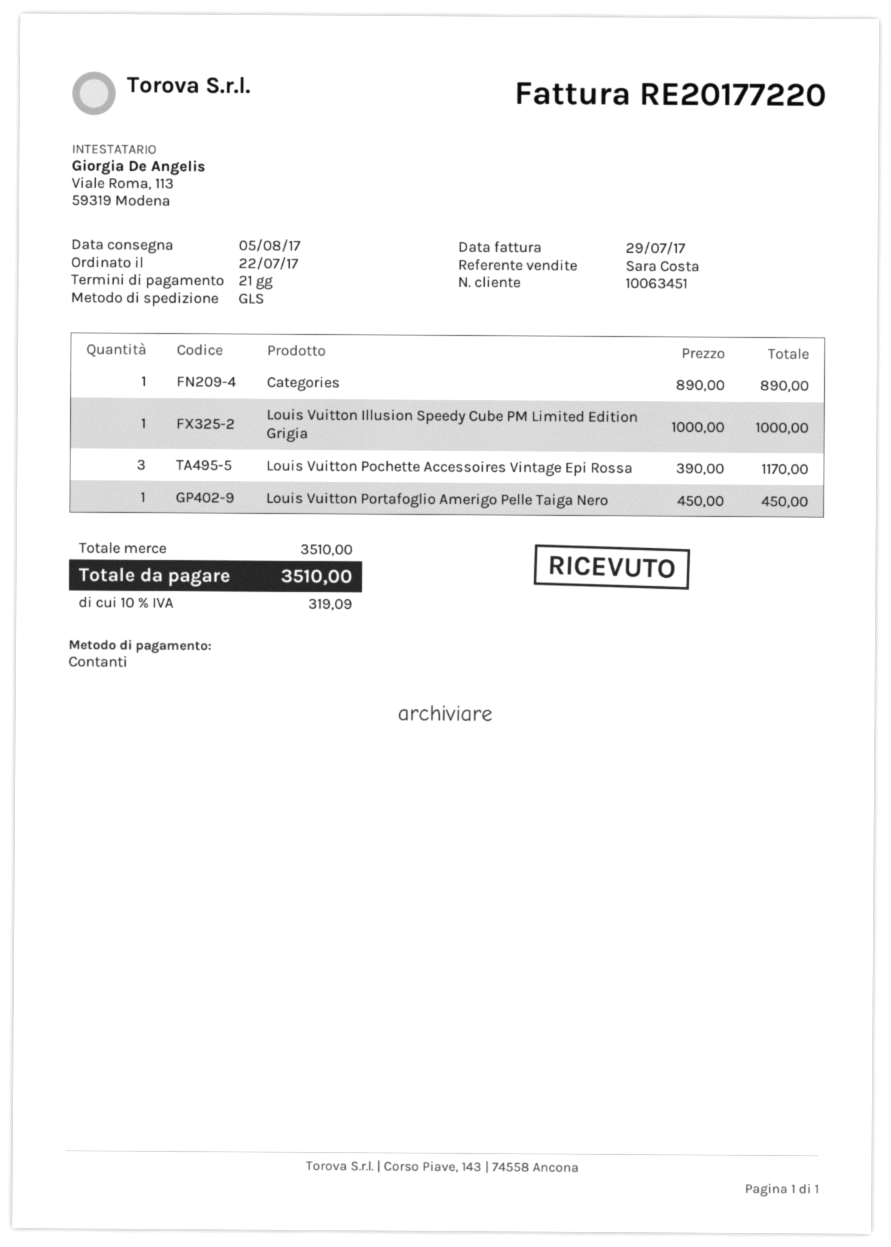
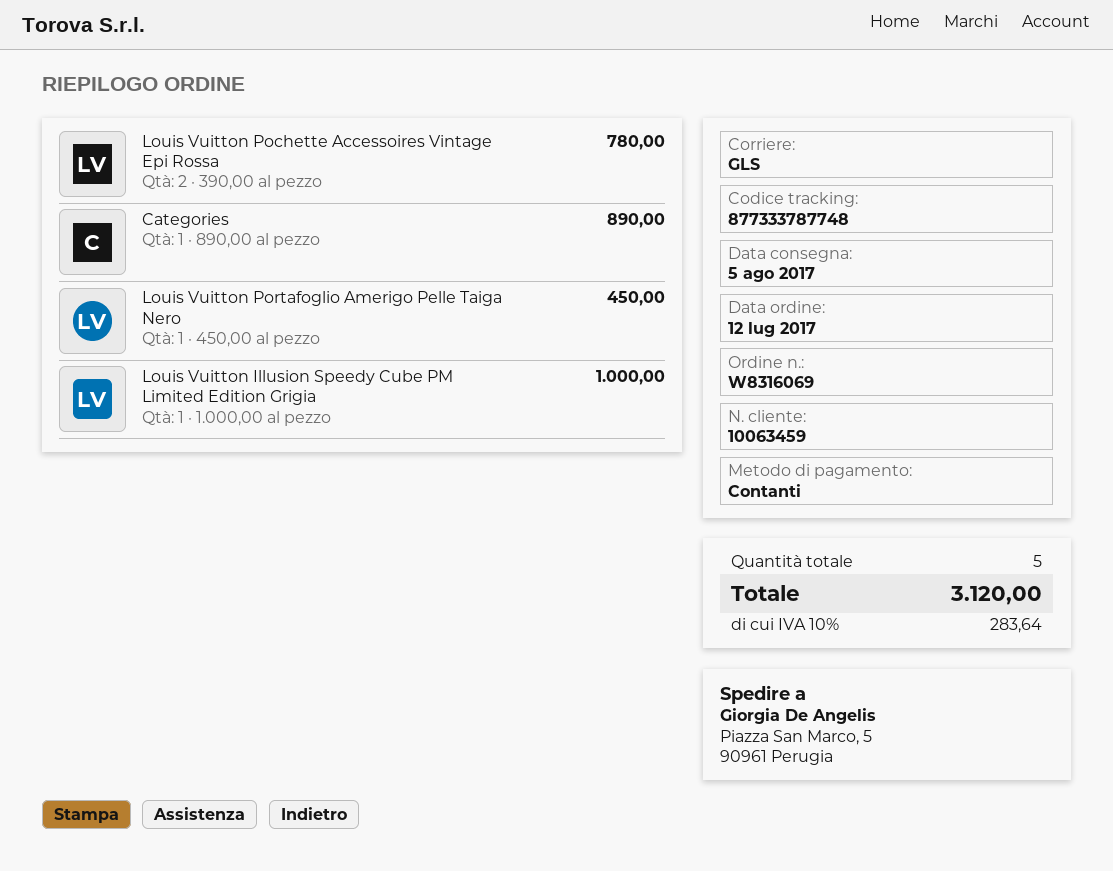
order date: 2017-07-22 -> 2017-07-12
customer number: 10063451 -> 10063459
Louis Vuitton Pochette Accessoires Vintage Epi Rossa: 3 x 390.00 = 1170.00 -> 2 x 390.00 = 780.00
tax: 10% = 319.09 -> 10% = 283.64
total: 3510.00 -> 3120.00

